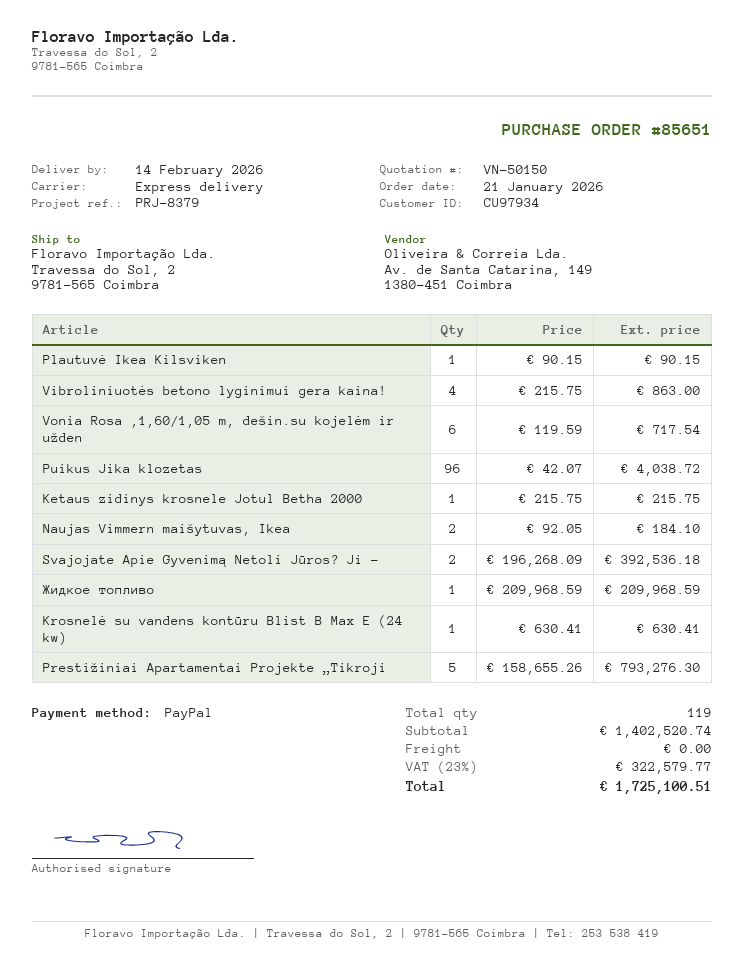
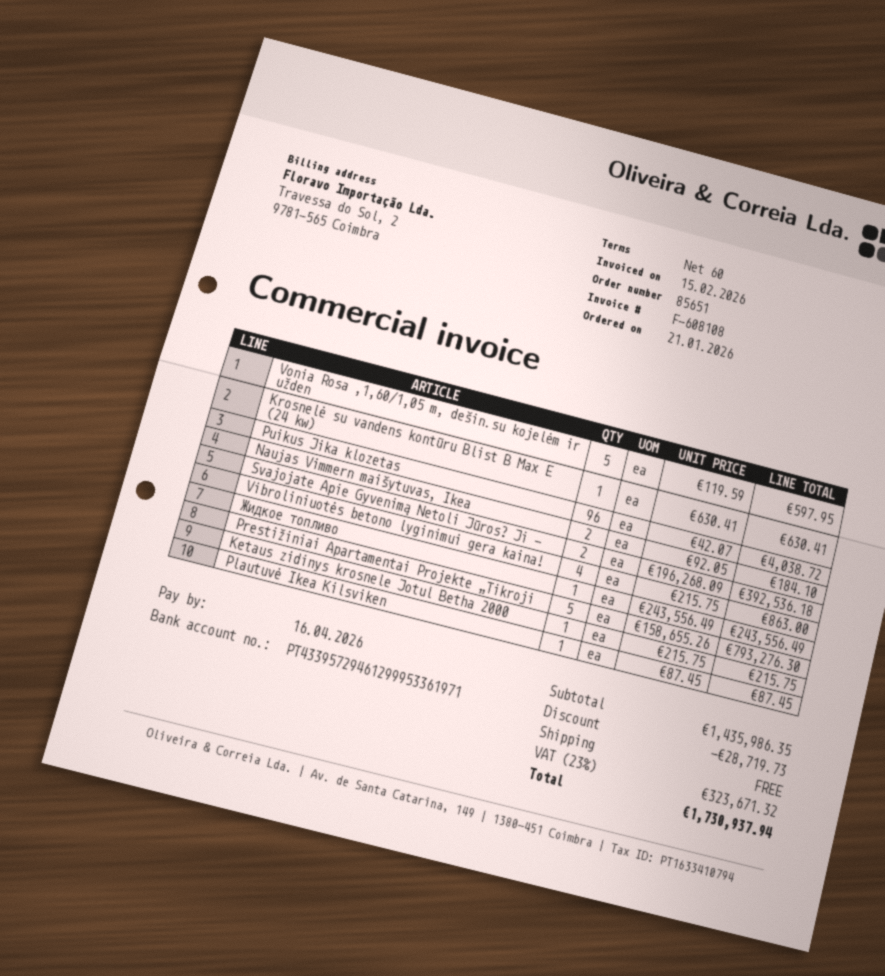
Plautuvė Ikea Kilsviken: 1 x 90.15 = 90.15 -> 1 x 87.45 = 87.45
Vonia Rosa ,1,60/1,05 m, dešin.su kojelėm ir užden: 6 x 119.59 = 717.54 -> 5 x 119.59 = 597.95
Жидкое топливо: 1 x 209968.59 = 209968.59 -> 1 x 243556.49 = 243556.49
subtotal: 1402520.74 -> 1435986.35
discount: none -> 28719.73
tax: 23% = 322579.77 -> 23% = 323671.32
total: 1725100.51 -> 1730937.94

